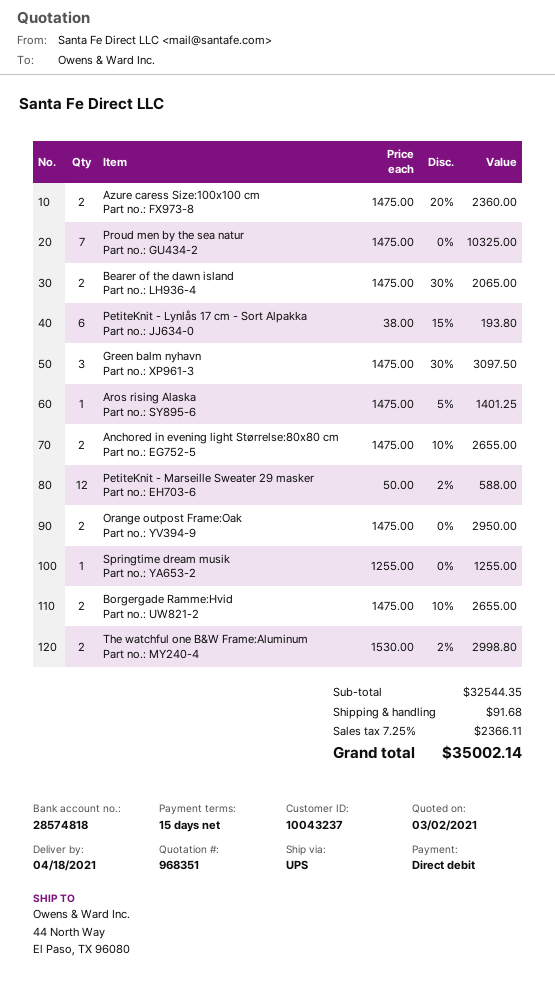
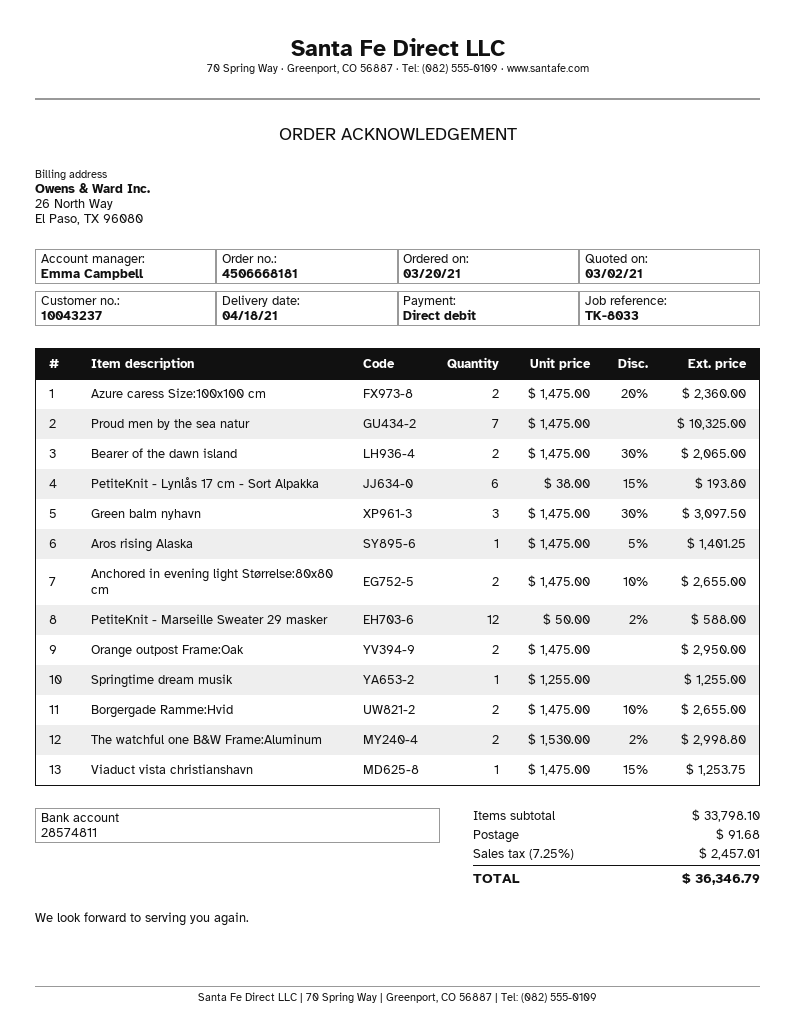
bank account: 28574818 -> 28574811
Viaduct vista christianshavn: none -> 1 x 1475.00 - 15% = 1253.75
subtotal: 32544.35 -> 33798.10
tax: 7.25% = 2366.11 -> 7.25% = 2457.01
total: 35002.14 -> 36346.79

